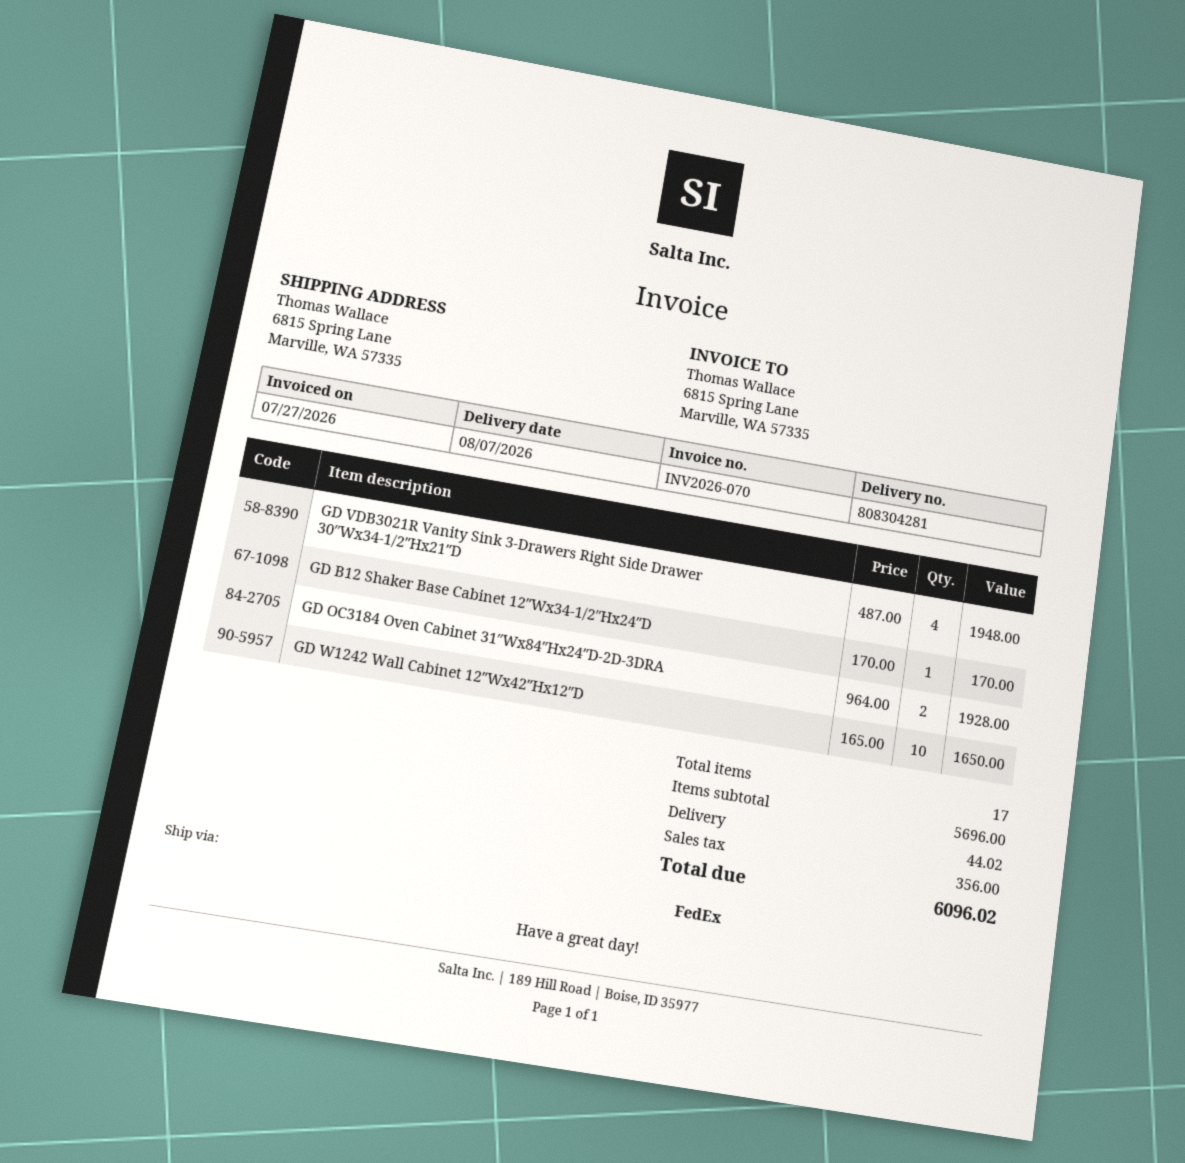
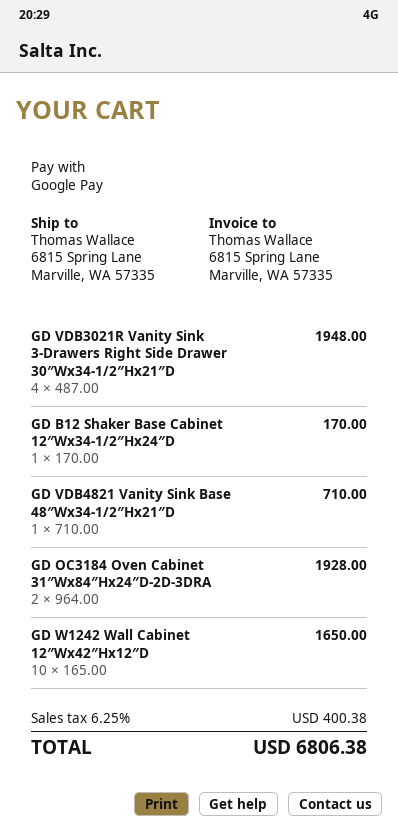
GD VDB4821 Vanity Sink Base 48″Wx34-1/2″Hx21″D: none -> 1 x 710.00 = 710.00
shipping: 44.02 -> none
tax: 356.00 -> 400.38
total: 6096.02 -> 6806.38

